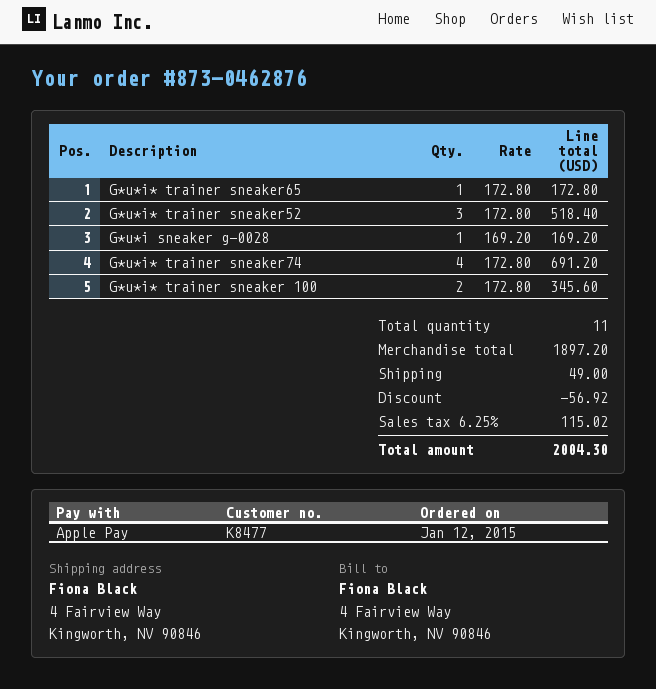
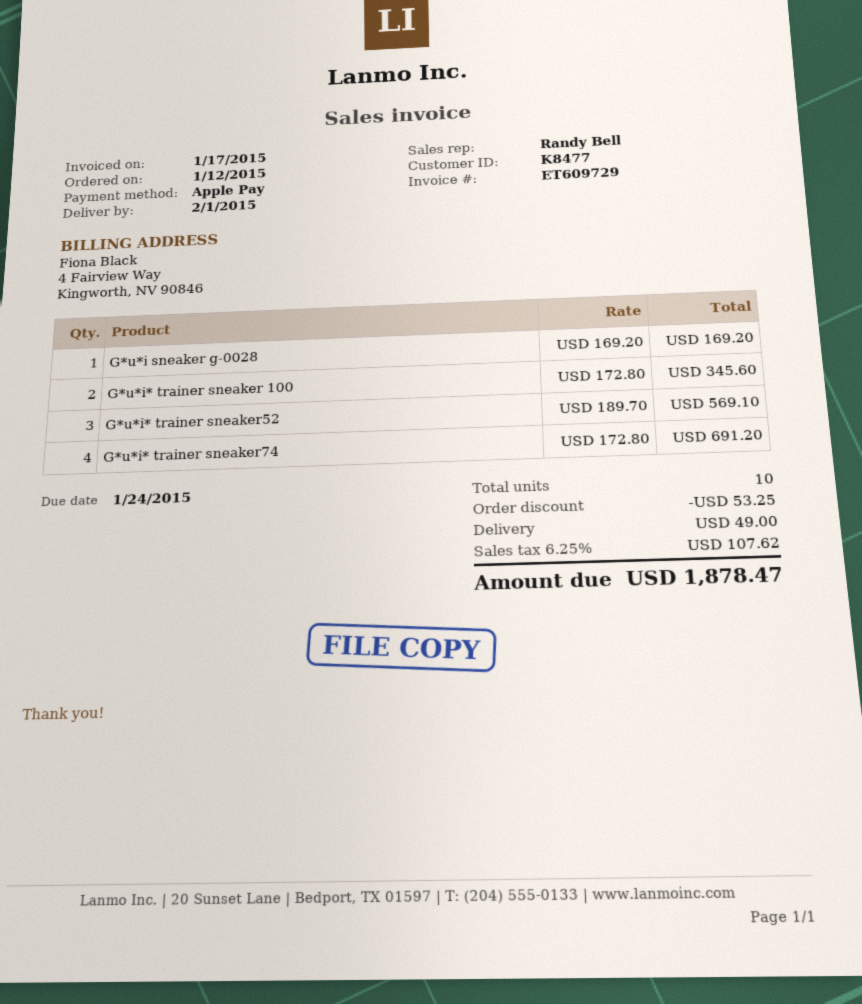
G*u*i* trainer sneaker65: 1 x 172.80 = 172.80 -> none
G*u*i* trainer sneaker52: 3 x 172.80 = 518.40 -> 3 x 189.70 = 569.10
total quantity: 11 -> 10
discount: 56.92 -> 53.25
tax: 6.25% = 115.02 -> 6.25% = 107.62
total: 2004.30 -> 1878.47

